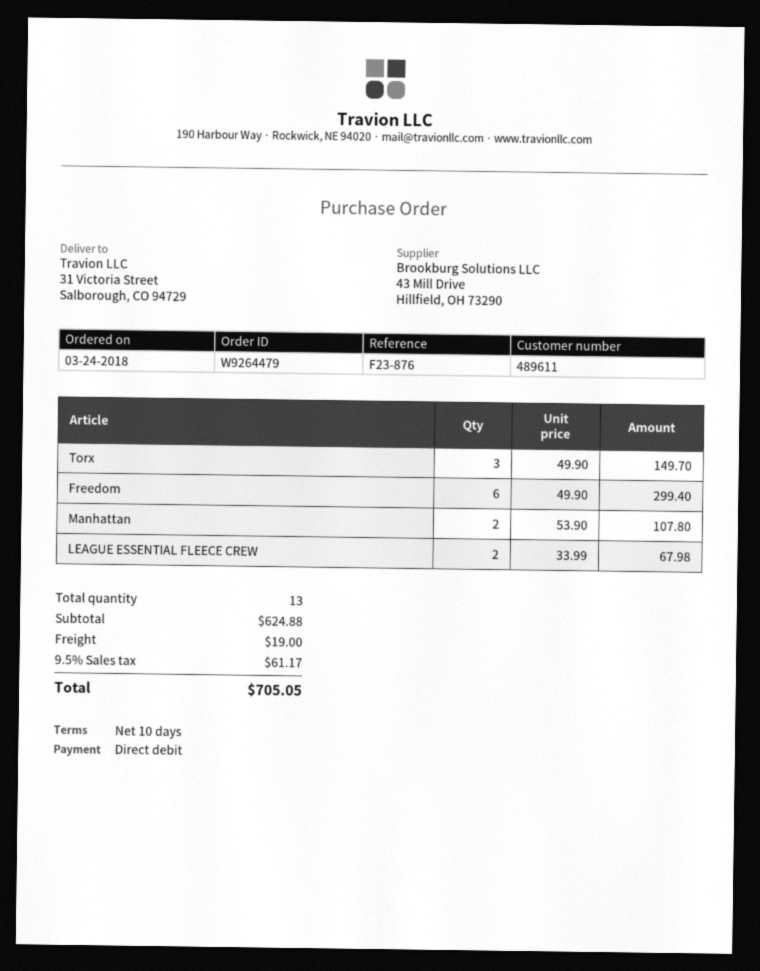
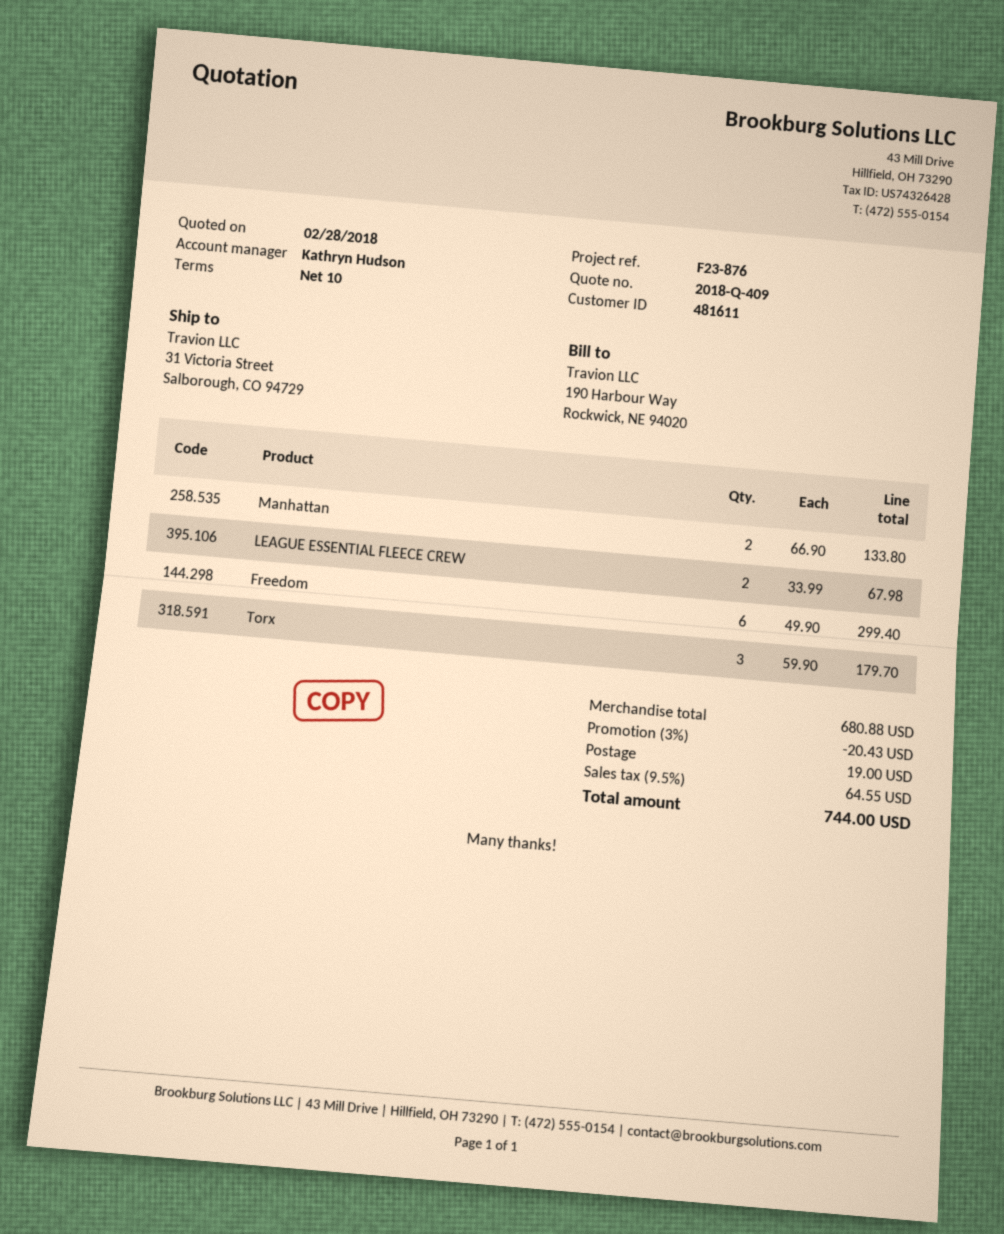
customer number: 489611 -> 481611
Torx: 3 x 49.90 = 149.70 -> 3 x 59.90 = 179.70
Manhattan: 2 x 53.90 = 107.80 -> 2 x 66.90 = 133.80
subtotal: 624.88 -> 680.88
discount: none -> 3% = 20.43
tax: 9.5% = 61.17 -> 9.5% = 64.55
total: 705.05 -> 744.00

